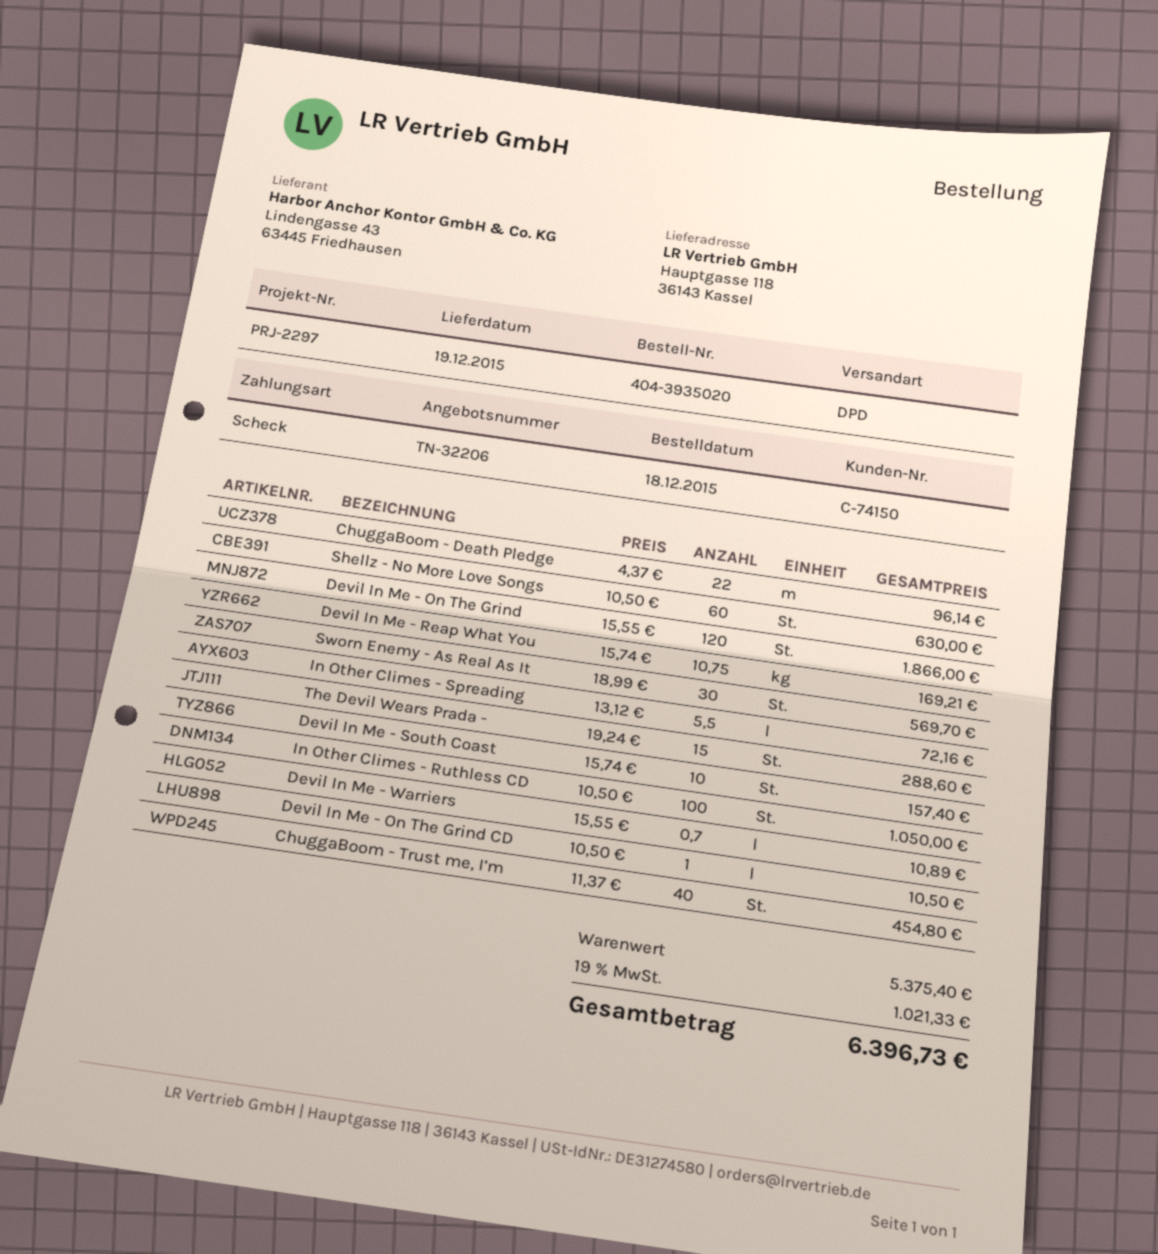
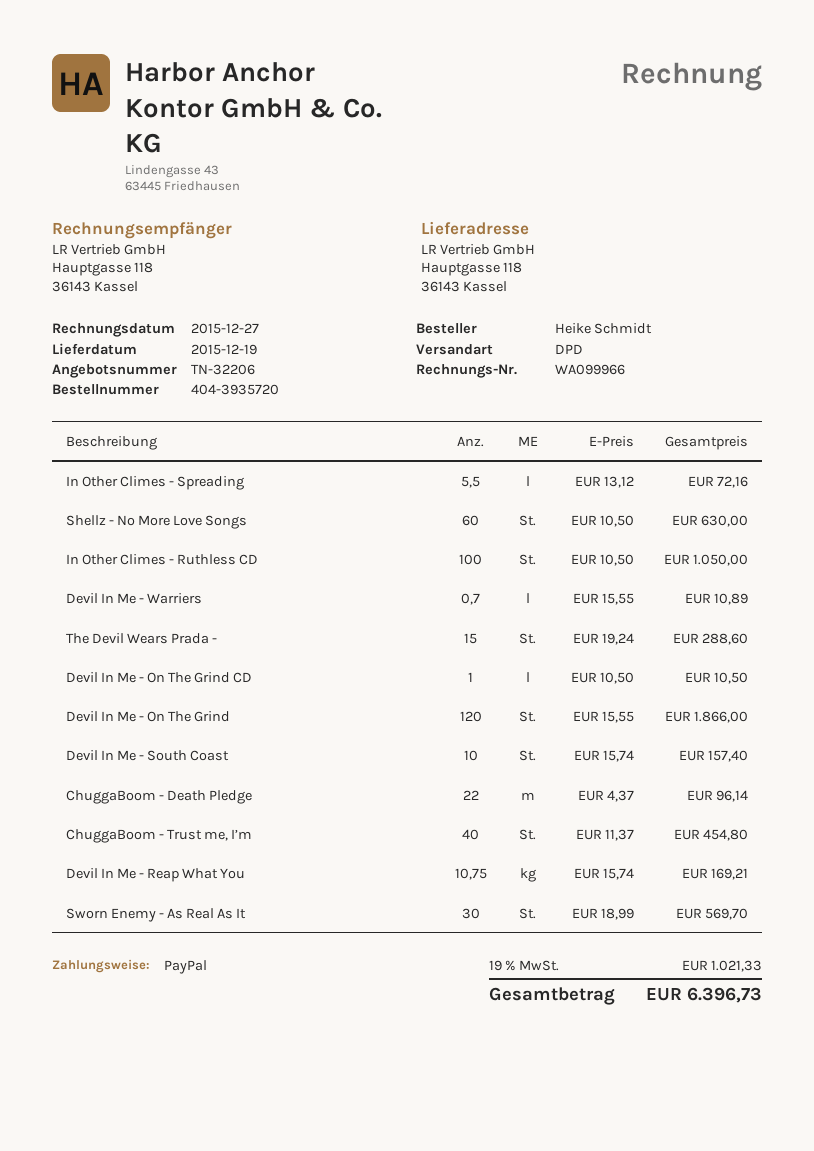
order number: 404-3935020 -> 404-3935720
payment method: cheque -> PayPal

